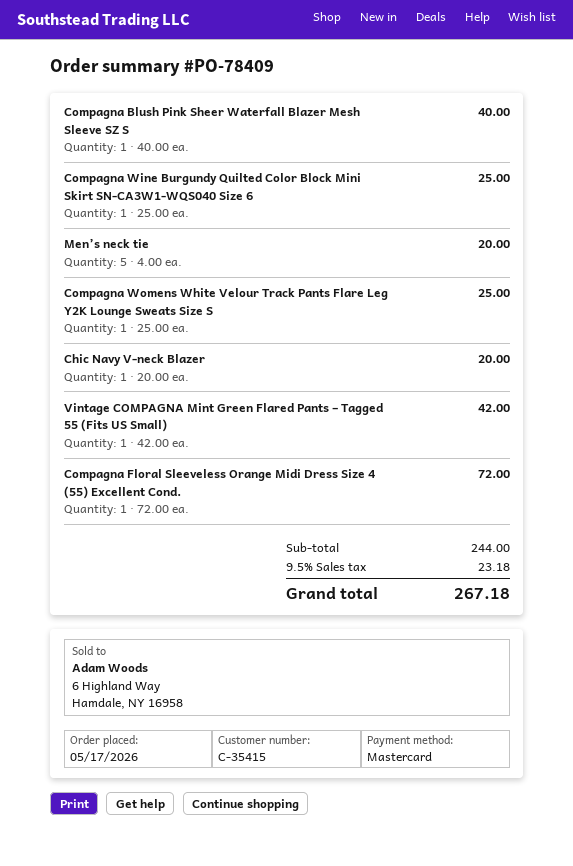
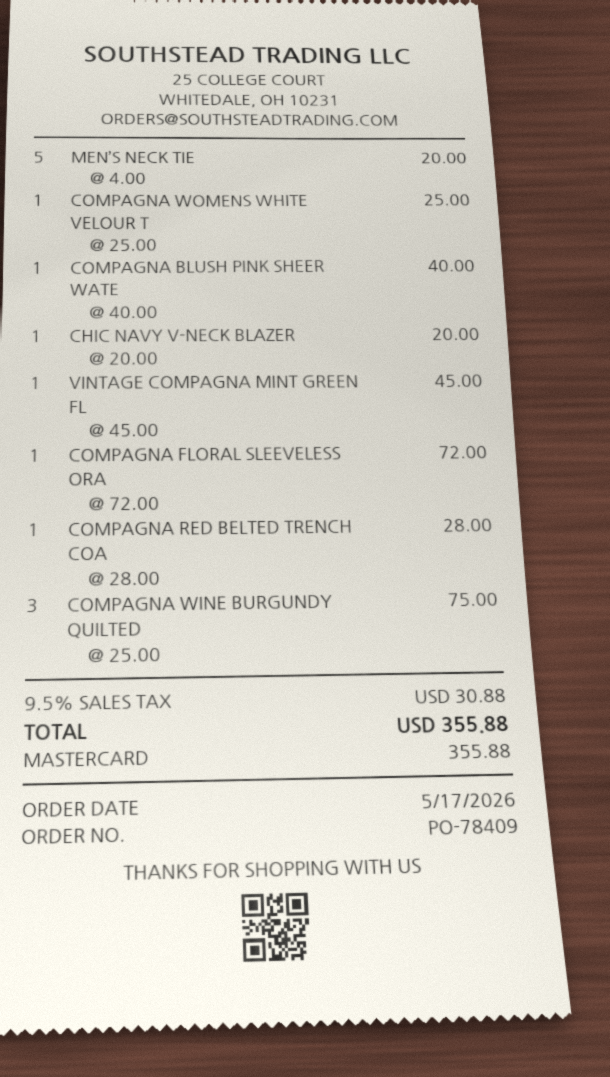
Compagna Wine Burgundy Quilted Color Block Mini Skirt SN-CA3W1-WQS040 Size 6: 1 x 25.00 = 25.00 -> 3 x 25.00 = 75.00
Vintage COMPAGNA Mint Green Flared Pants – Tagged 55 (Fits US Small): 1 x 42.00 = 42.00 -> 1 x 45.00 = 45.00
COMPAGNA RED BELTED TRENCH COA: none -> 1 x 28.00 = 28.00
tax: 9.5% = 23.18 -> 9.5% = 30.88
total: 267.18 -> 355.88

